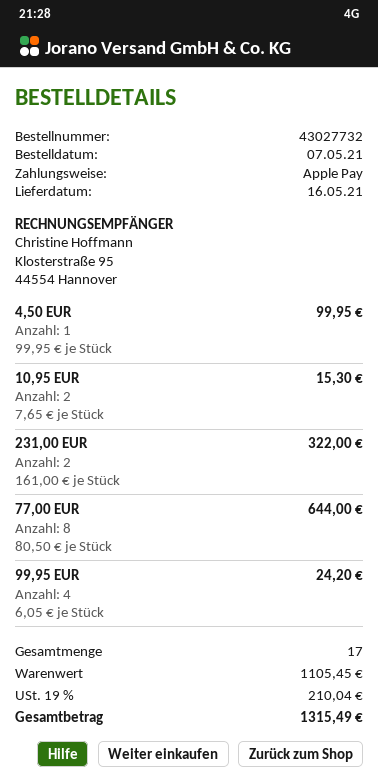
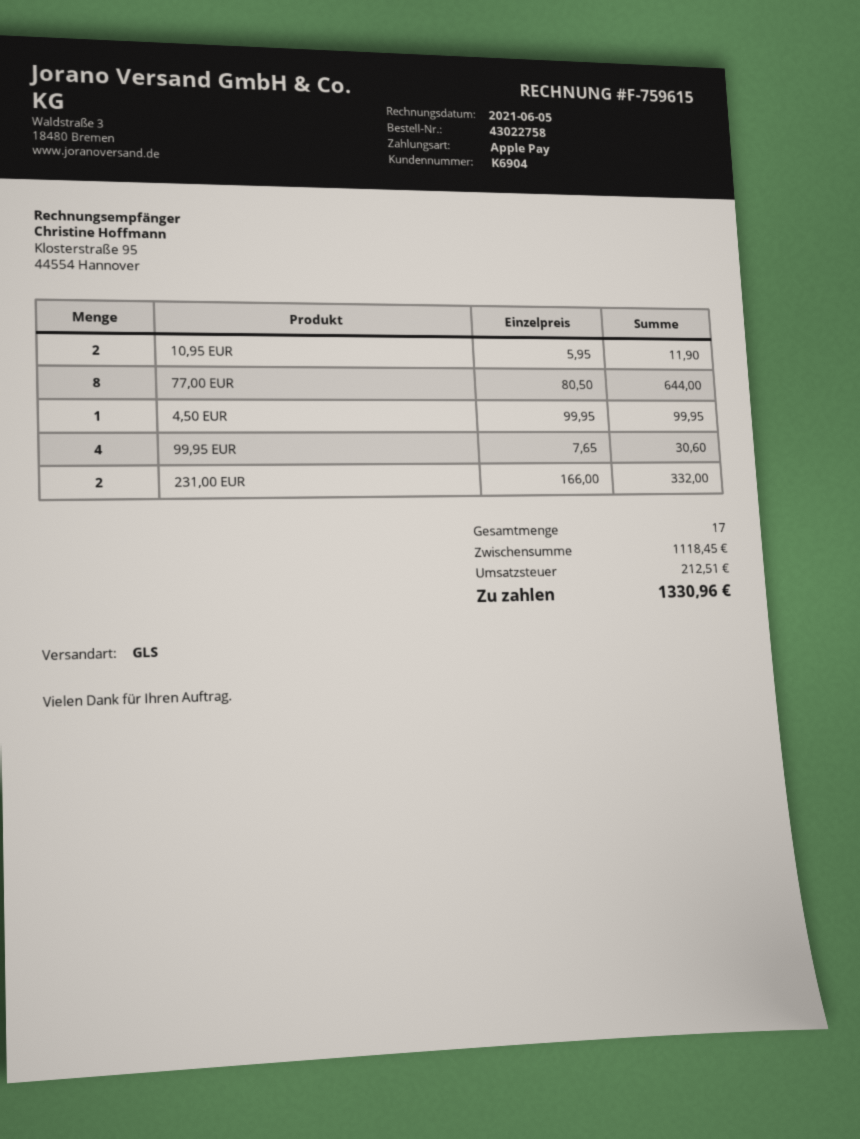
order number: 43027732 -> 43022758
10,95 EUR: 2 x 7.65 = 15.30 -> 2 x 5.95 = 11.90
231,00 EUR: 2 x 161.00 = 322.00 -> 2 x 166.00 = 332.00
99,95 EUR: 4 x 6.05 = 24.20 -> 4 x 7.65 = 30.60
subtotal: 1105.45 -> 1118.45
tax: 210.04 -> 212.51
total: 1315.49 -> 1330.96

